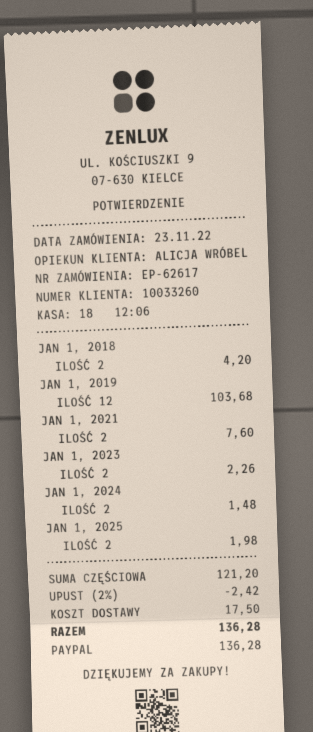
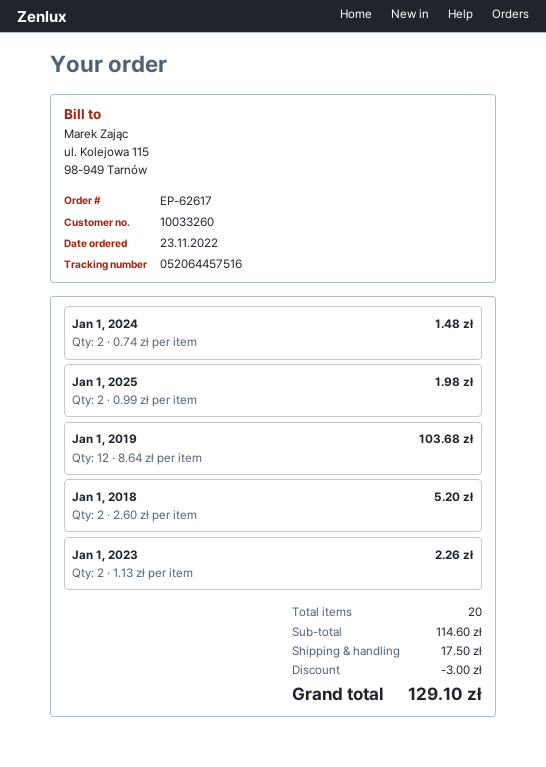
JAN 1, 2018: 2 for 4.20 -> 2 for 5.20
JAN 1, 2021: 2 for 7.60 -> none
subtotal: 121.20 -> 114.60
discount: 2.42 -> 3.00
total: 136.28 -> 129.10

